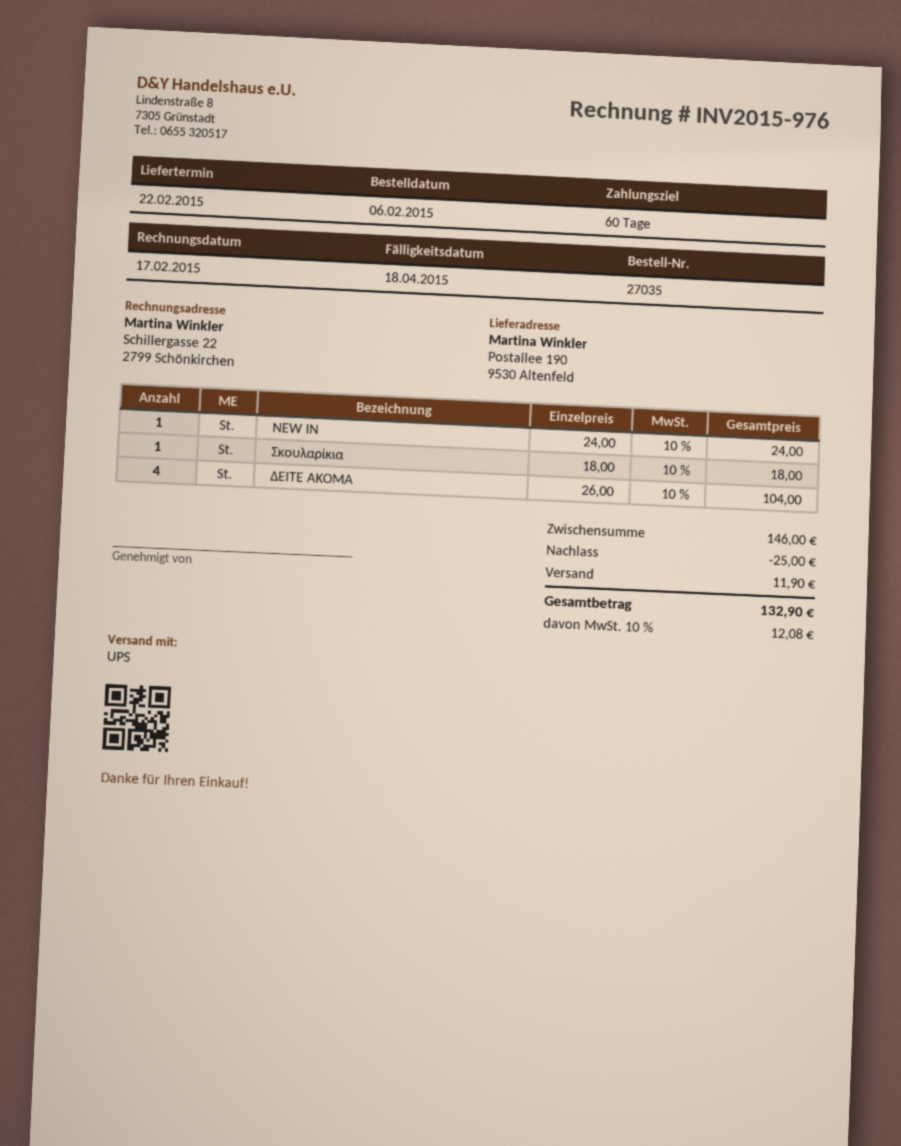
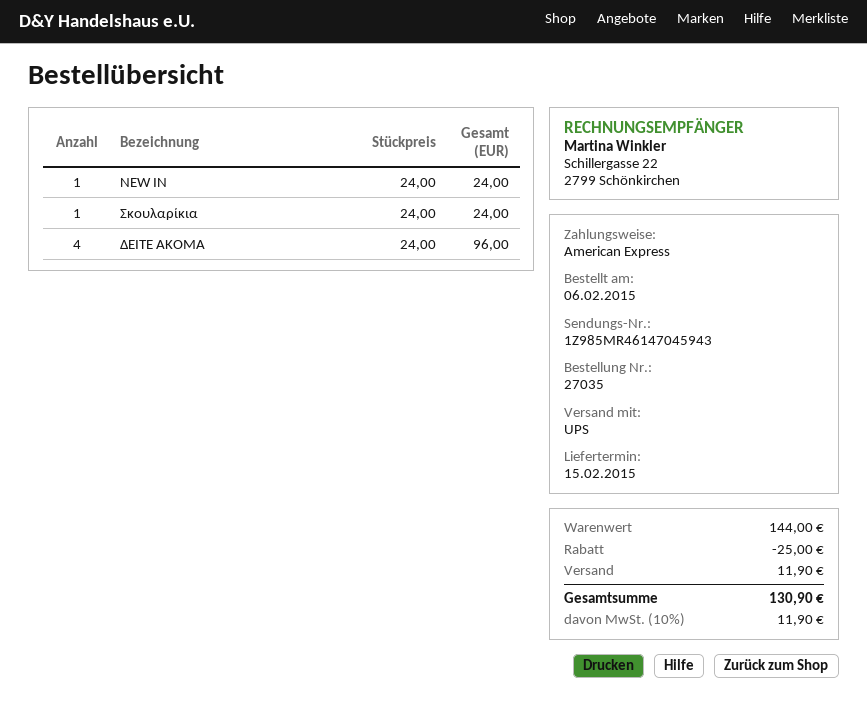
delivery date: 2015-02-22 -> 2015-02-15
Σκουλαρίκια: 1 x 18.00 = 18.00 -> 1 x 24.00 = 24.00
ΔΕΙΤΕ ΑΚΟΜΑ: 4 x 26.00 = 104.00 -> 4 x 24.00 = 96.00
subtotal: 146.00 -> 144.00
tax: 10% = 12.08 -> 10% = 11.90
total: 132.90 -> 130.90

